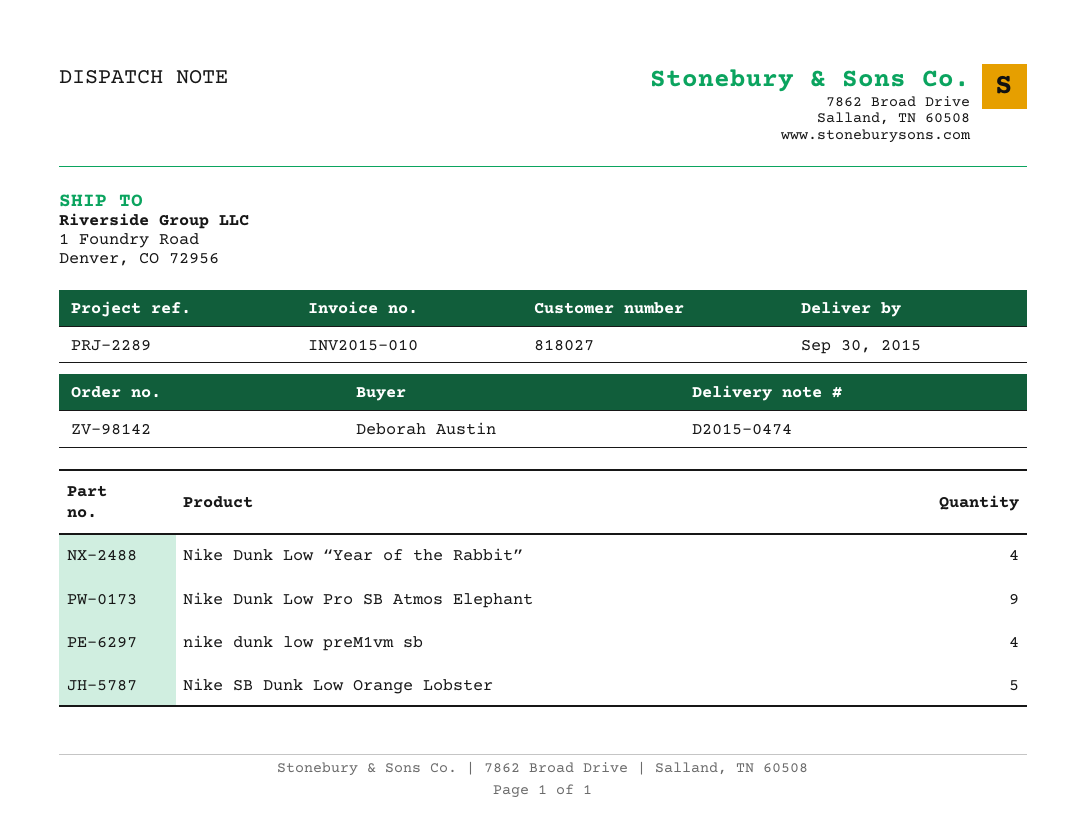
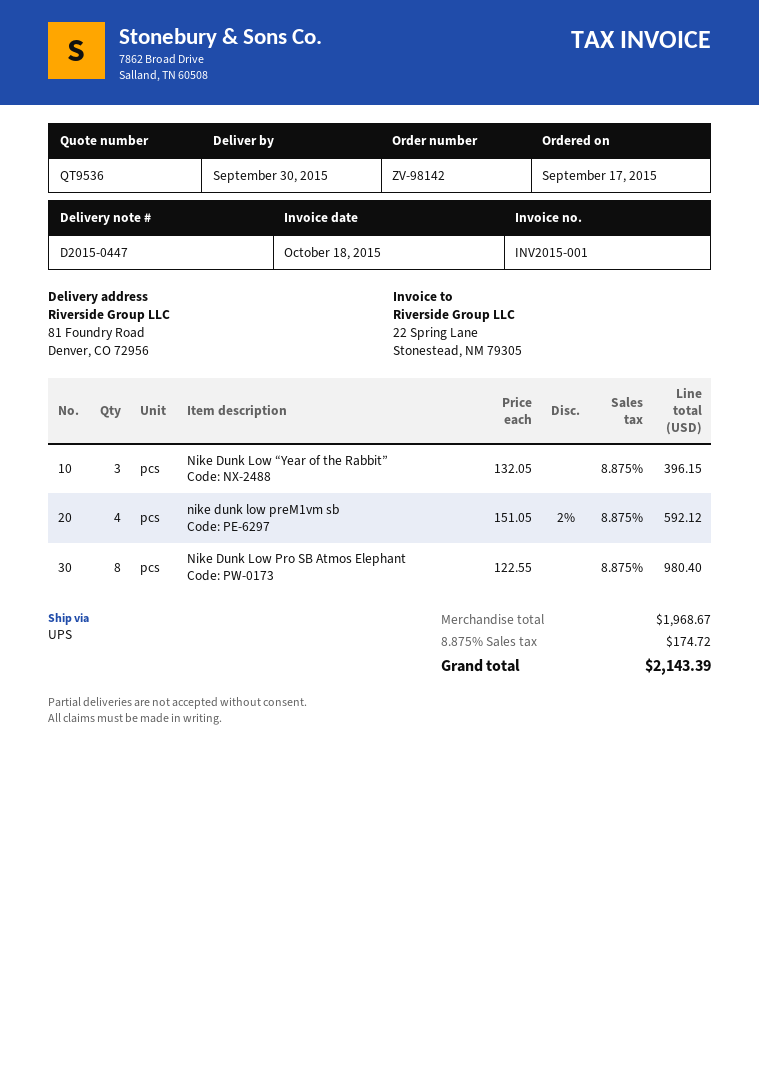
delivery note number: D2015-0474 -> D2015-0447
invoice number: INV2015-010 -> INV2015-001
ship to: 1 Foundry Road, Denver, CO 72956 -> 81 Foundry Road, Denver, CO 72956
Nike Dunk Low “Year of the Rabbit”: 4 -> 3
Nike Dunk Low Pro SB Atmos Elephant: 9 -> 8
Nike SB Dunk Low Orange Lobster: 5 -> none

